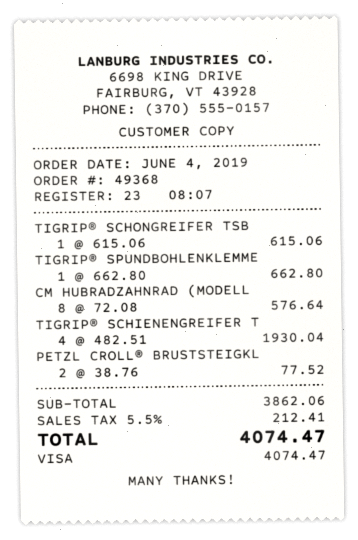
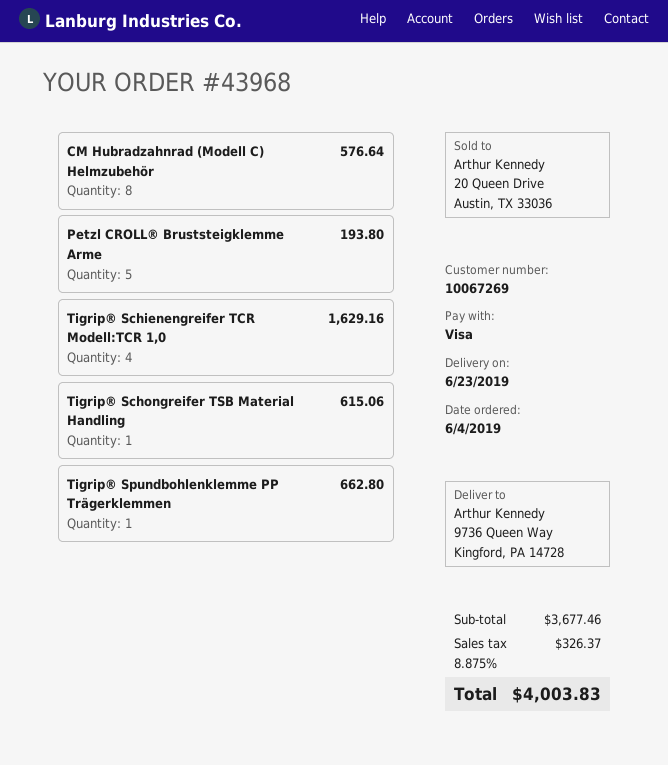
order number: 49368 -> 43968
TIGRIP® SCHIENENGREIFER T: 4 for 1930.04 -> 4 for 1629.16
PETZL CROLL® BRUSTSTEIGKL: 2 for 77.52 -> 5 for 193.80
subtotal: 3862.06 -> 3677.46
tax: 5.5% = 212.41 -> 8.875% = 326.37
total: 4074.47 -> 4003.83

